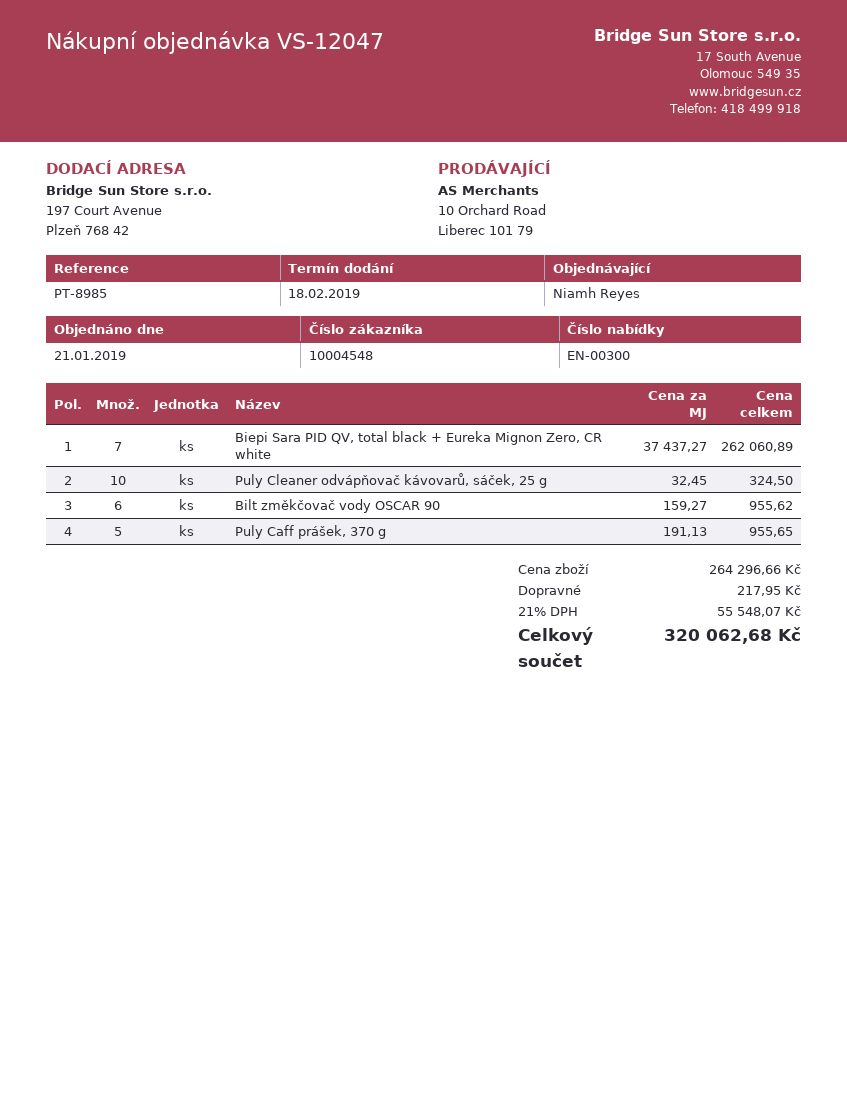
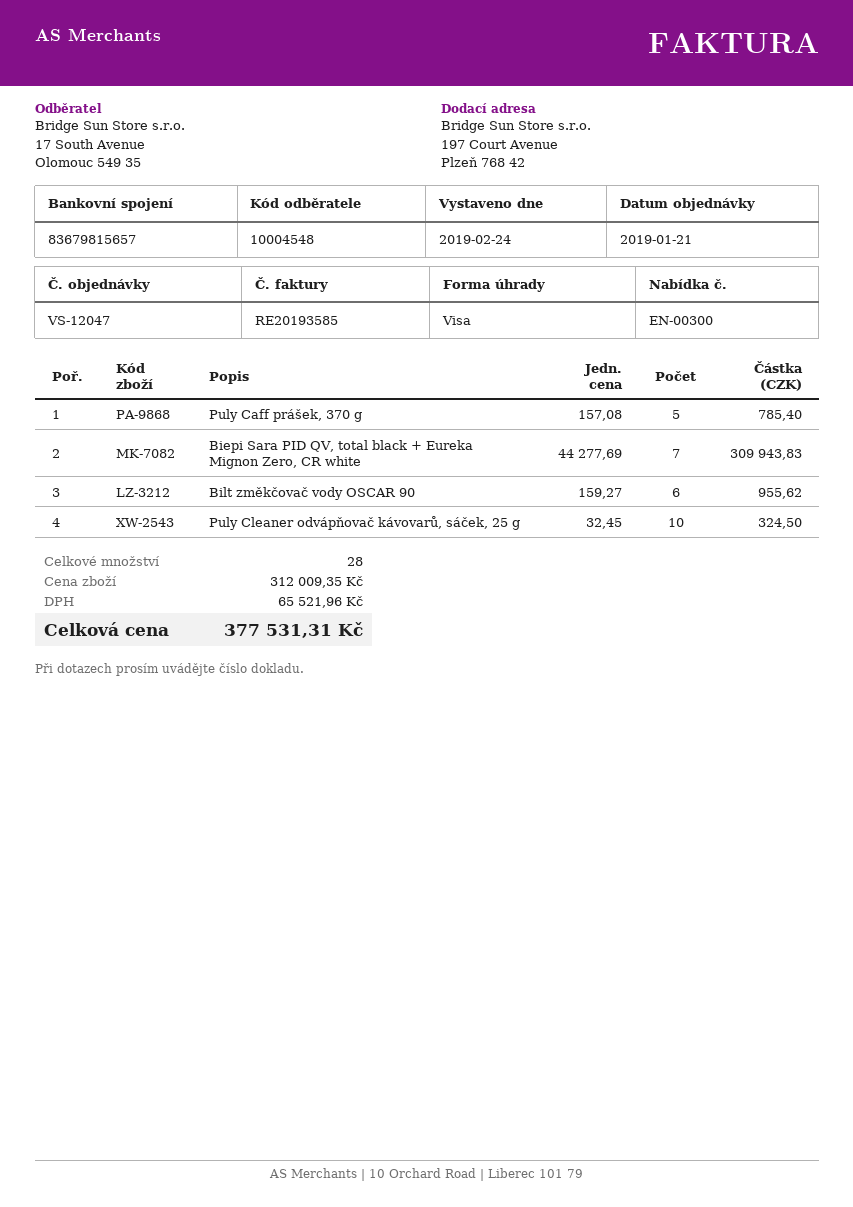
Biepi Sara PID QV, total black + Eureka Mignon Zero, CR white: 7 x 37437.27 = 262060.89 -> 7 x 44277.69 = 309943.83
Puly Caff prášek, 370 g: 5 x 191.13 = 955.65 -> 5 x 157.08 = 785.40
subtotal: 264296.66 -> 312009.35
shipping: 217.95 -> none
tax: 55548.07 -> 65521.96
total: 320062.68 -> 377531.31

